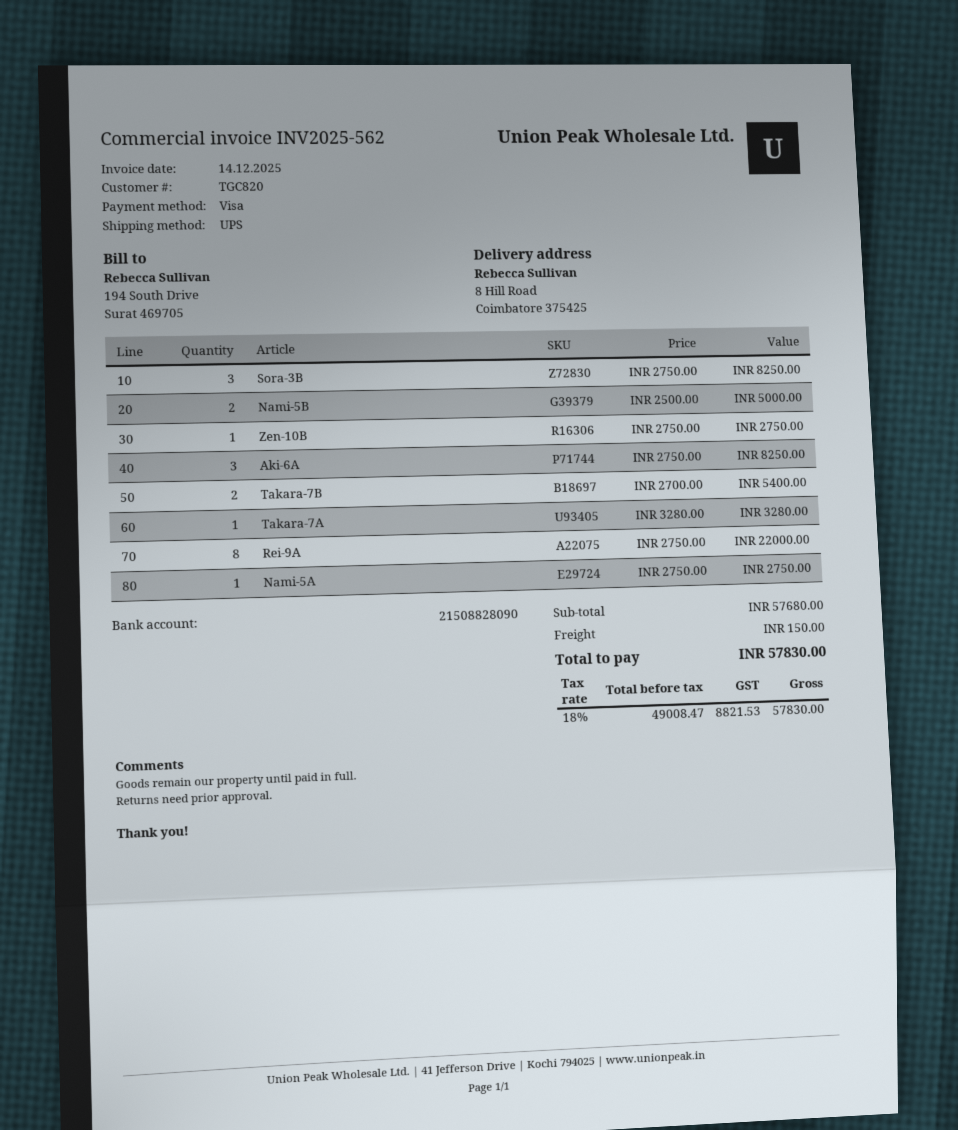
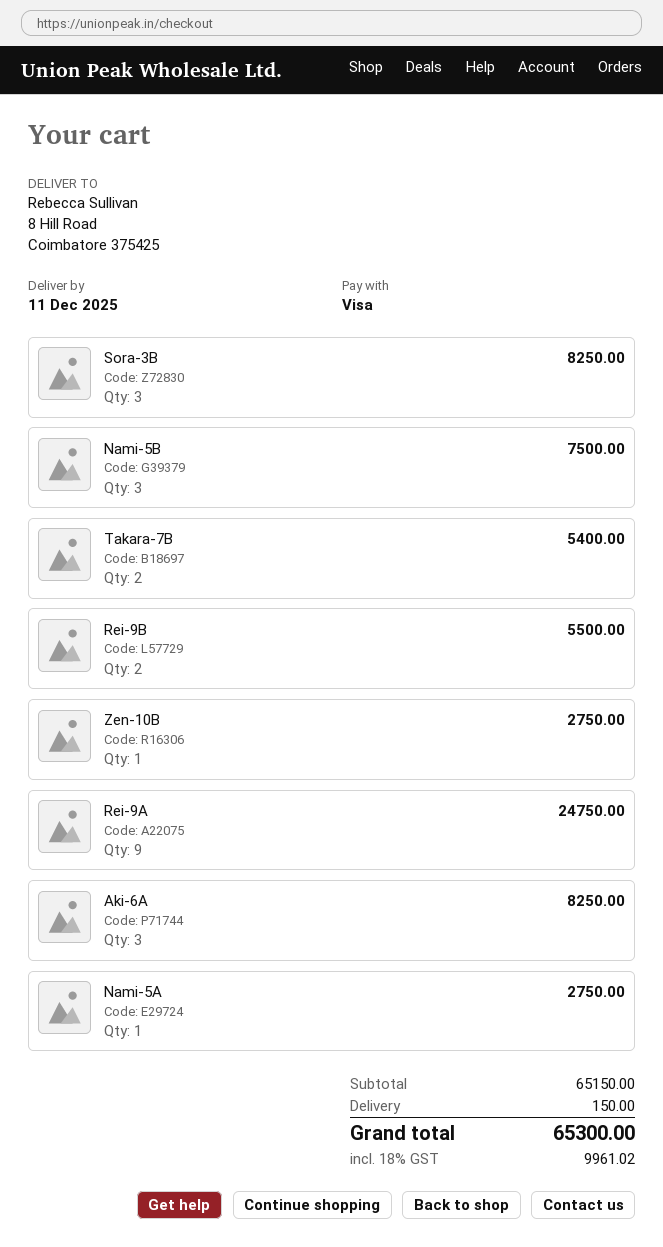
Nami-5B: 2 for 5000.00 -> 3 for 7500.00
Takara-7A: 1 for 3280.00 -> none
Rei-9A: 8 for 22000.00 -> 9 for 24750.00
Rei-9B: none -> 2 for 5500.00
subtotal: 57680.00 -> 65150.00
tax: 18% = 8821.53 -> 18% = 9961.02
total: 57830.00 -> 65300.00

